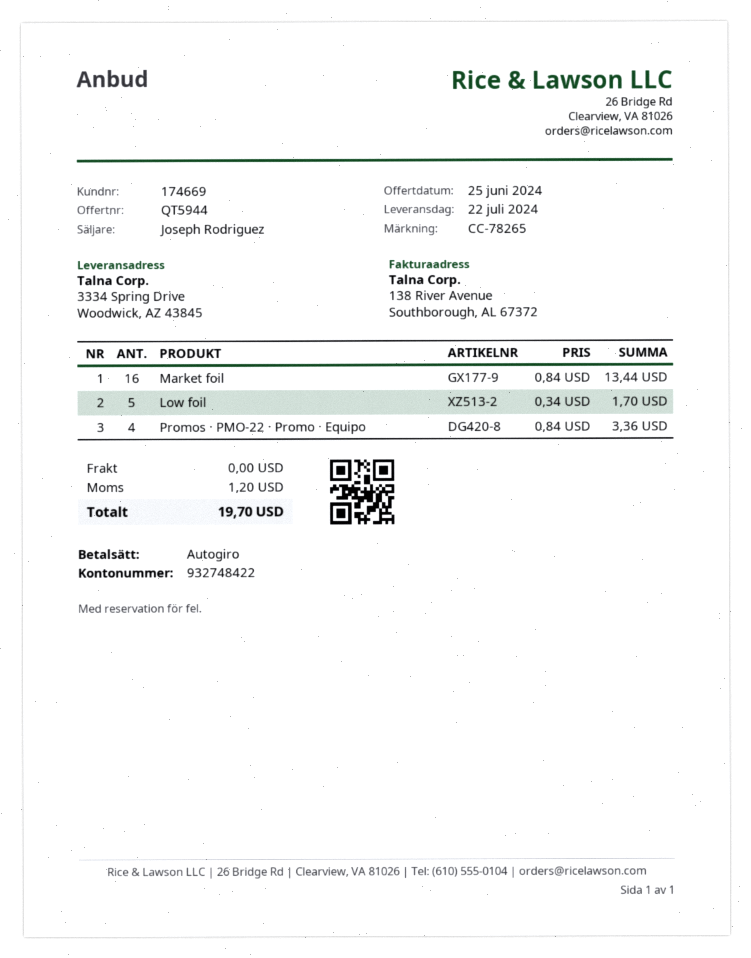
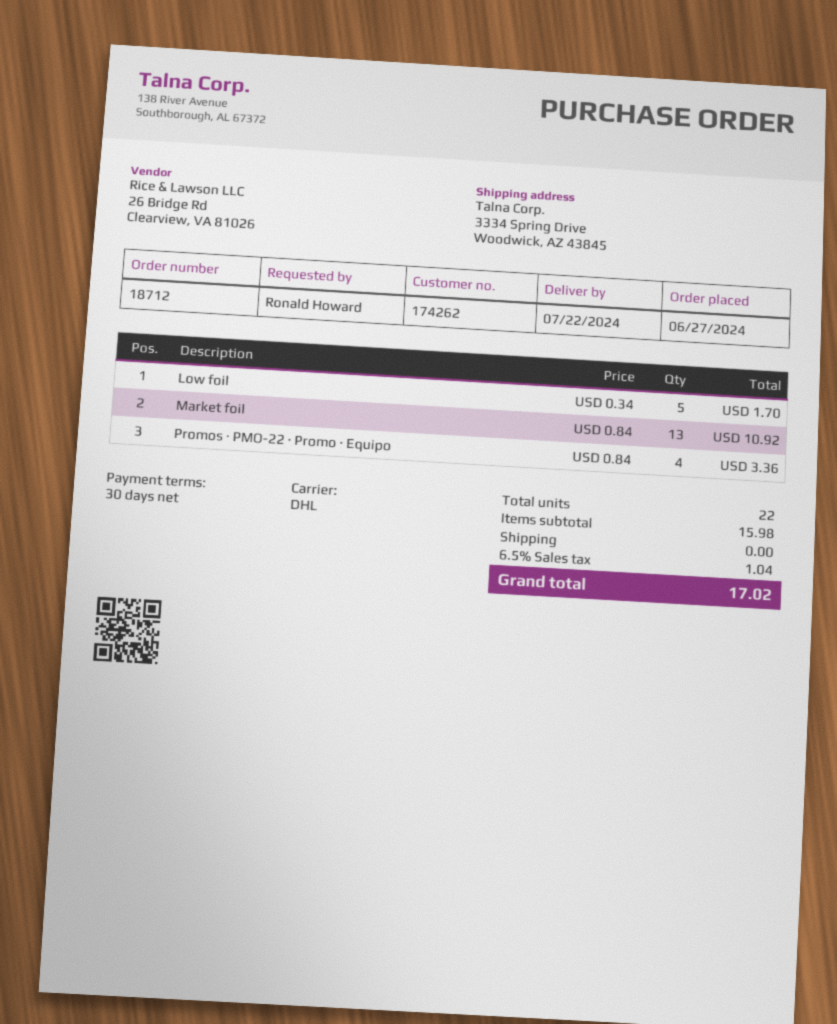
customer number: 174669 -> 174262
Market foil: 16 x 0.84 = 13.44 -> 13 x 0.84 = 10.92
tax: 1.20 -> 1.04
total: 19.70 -> 17.02

